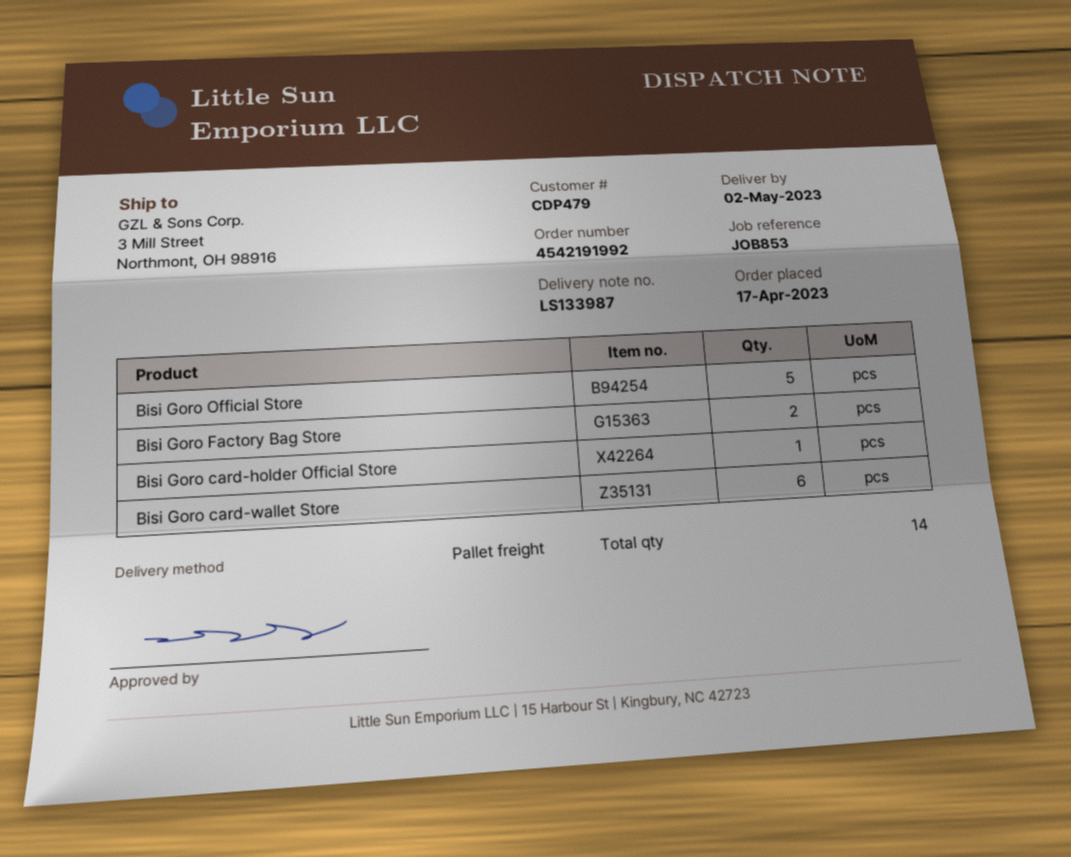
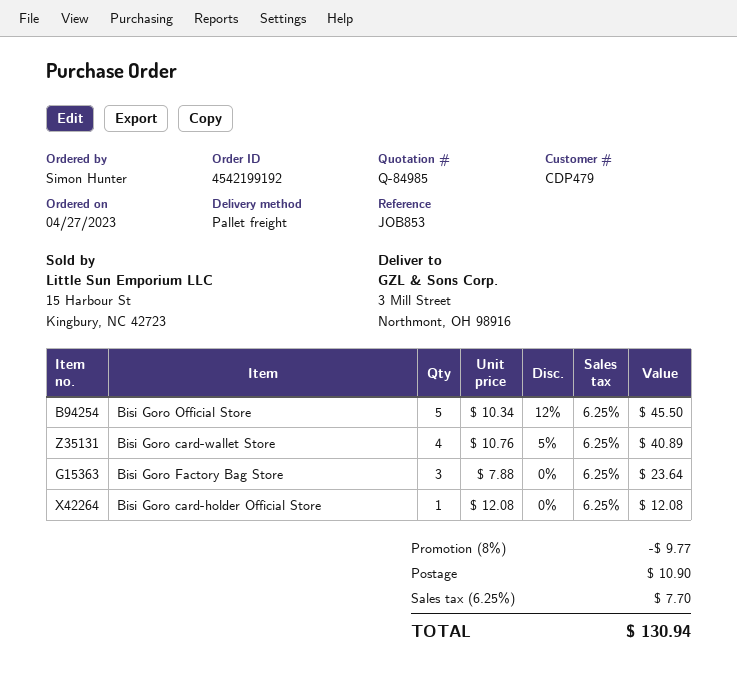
order number: 4542191992 -> 4542199192
order date: 2023-04-17 -> 2023-04-27
Bisi Goro Factory Bag Store: 2 -> 3
Bisi Goro card-wallet Store: 6 -> 4

